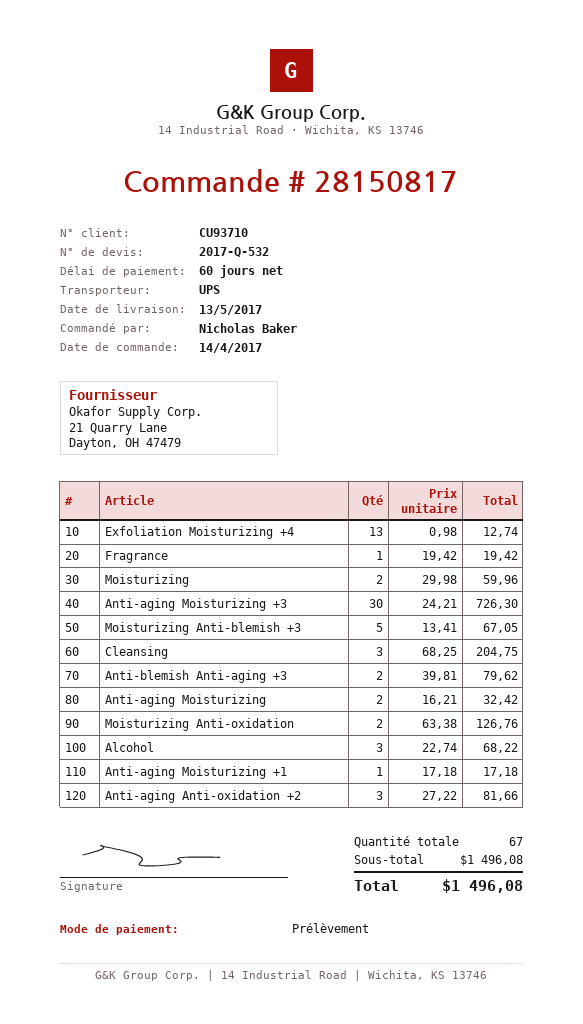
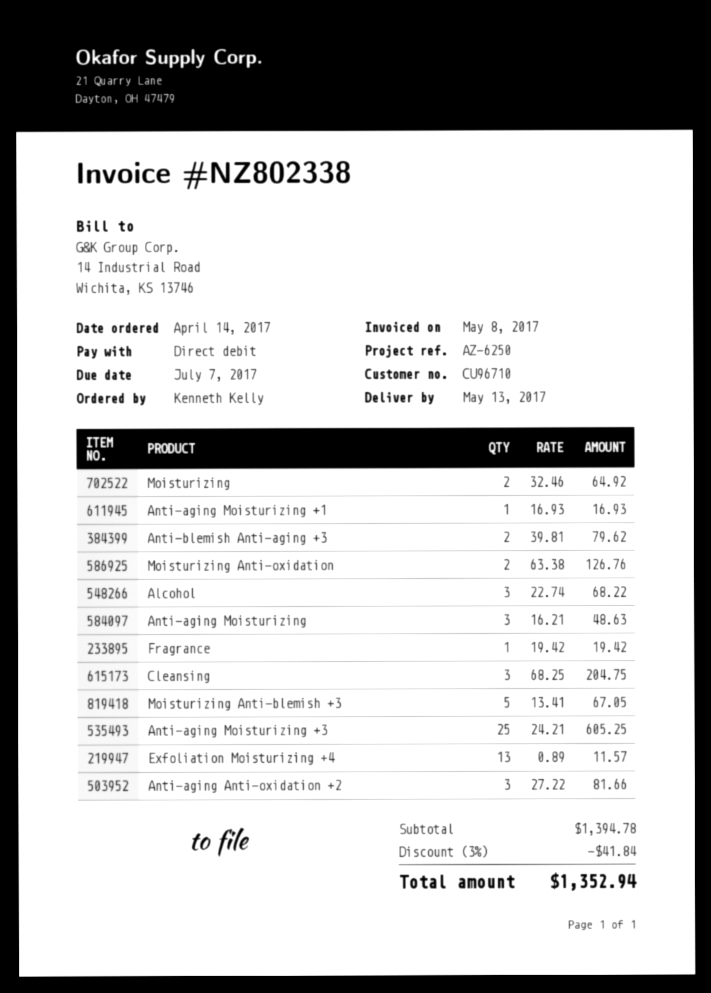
customer number: CU93710 -> CU96710
ordered by: Nicholas Baker -> Kenneth Kelly
Exfoliation Moisturizing +4: 13 x 0.98 = 12.74 -> 13 x 0.89 = 11.57
Moisturizing: 2 x 29.98 = 59.96 -> 2 x 32.46 = 64.92
Anti-aging Moisturizing +3: 30 x 24.21 = 726.30 -> 25 x 24.21 = 605.25
Anti-aging Moisturizing: 2 x 16.21 = 32.42 -> 3 x 16.21 = 48.63
Anti-aging Moisturizing +1: 1 x 17.18 = 17.18 -> 1 x 16.93 = 16.93
subtotal: 1496.08 -> 1394.78
discount: none -> 3% = 41.84
total: 1496.08 -> 1352.94

